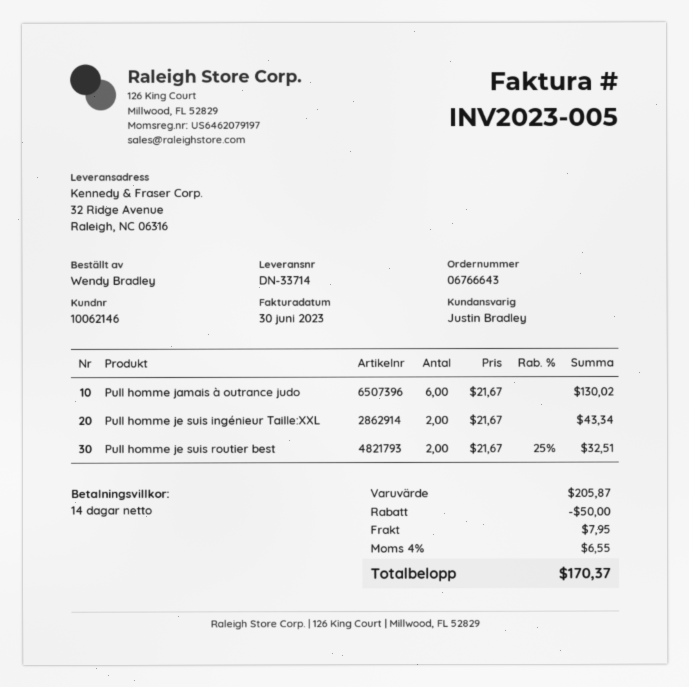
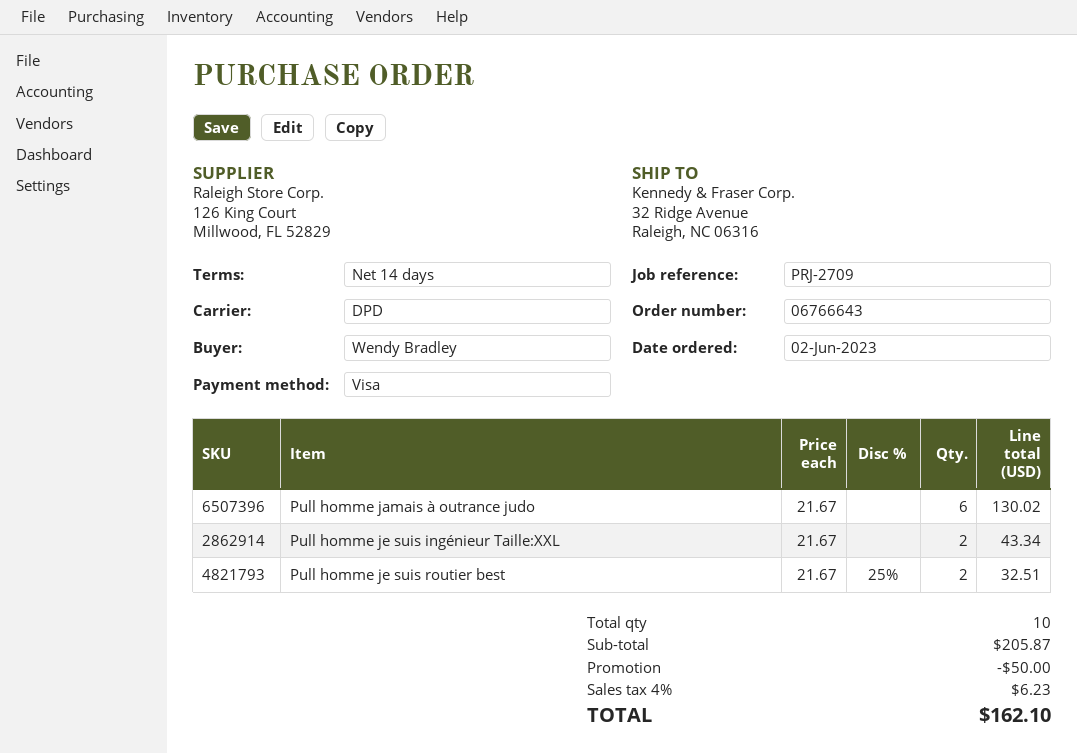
shipping: 7.95 -> none
tax: 4% = 6.55 -> 4% = 6.23
total: 170.37 -> 162.10

